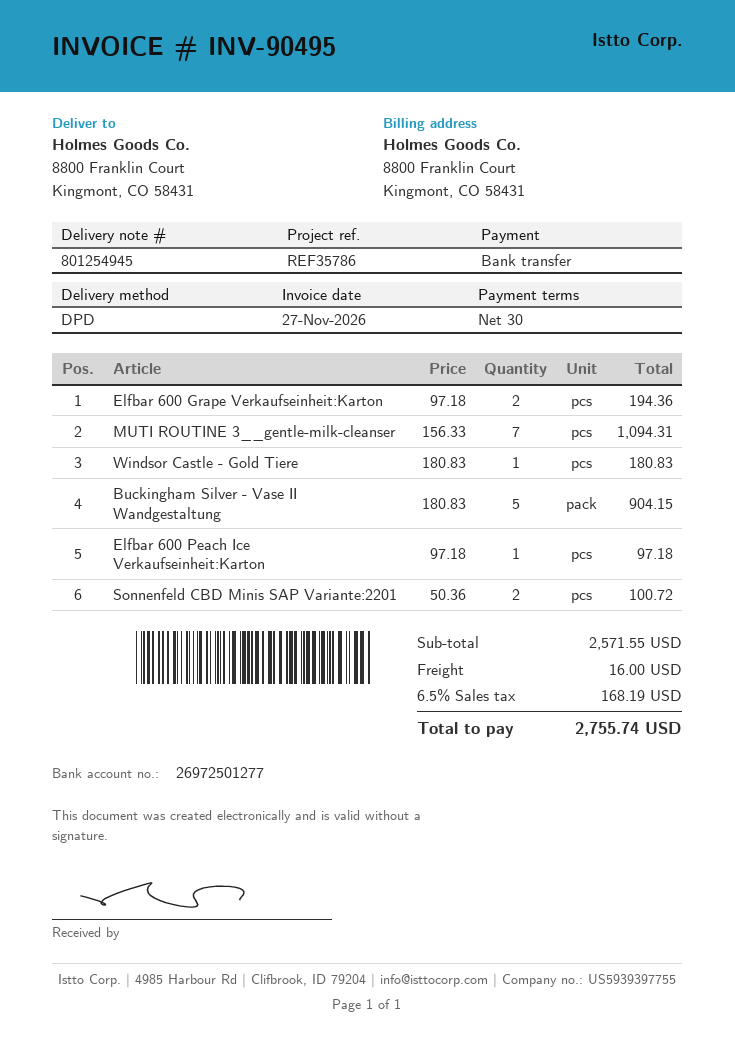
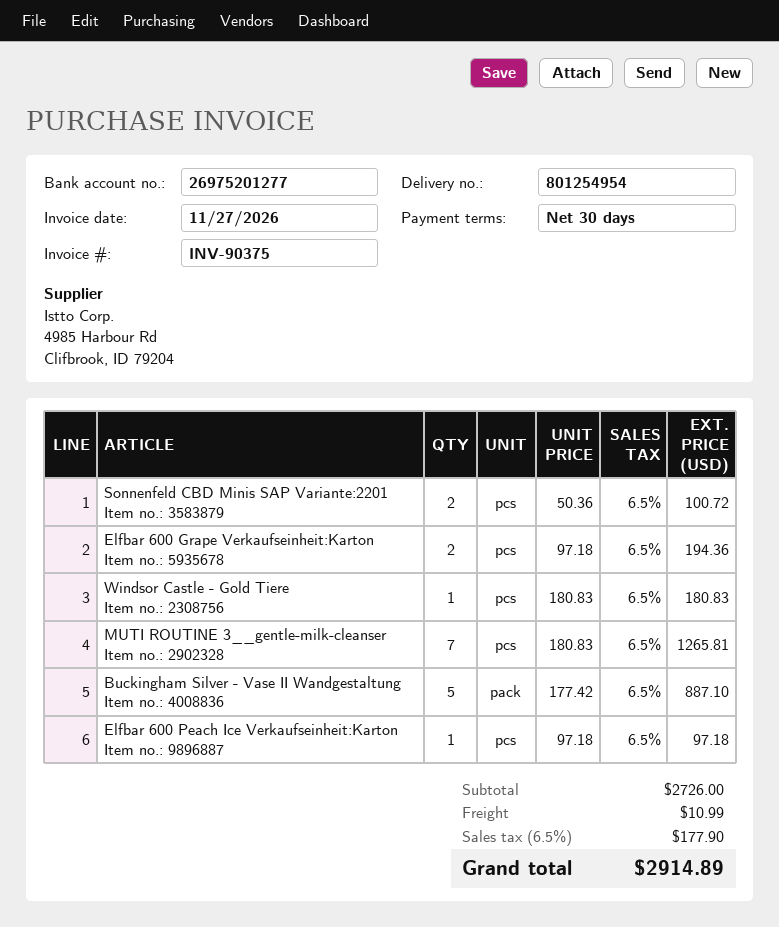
delivery note number: 801254945 -> 801254954
invoice number: INV-90495 -> INV-90375
bank account: 26972501277 -> 26975201277
MUTI ROUTINE 3__gentle-milk-cleanser: 7 x 156.33 = 1094.31 -> 7 x 180.83 = 1265.81
Buckingham Silver - Vase II Wandgestaltung: 5 x 180.83 = 904.15 -> 5 x 177.42 = 887.10
subtotal: 2571.55 -> 2726.00
shipping: 16.00 -> 10.99
tax: 6.5% = 168.19 -> 6.5% = 177.90
total: 2755.74 -> 2914.89

